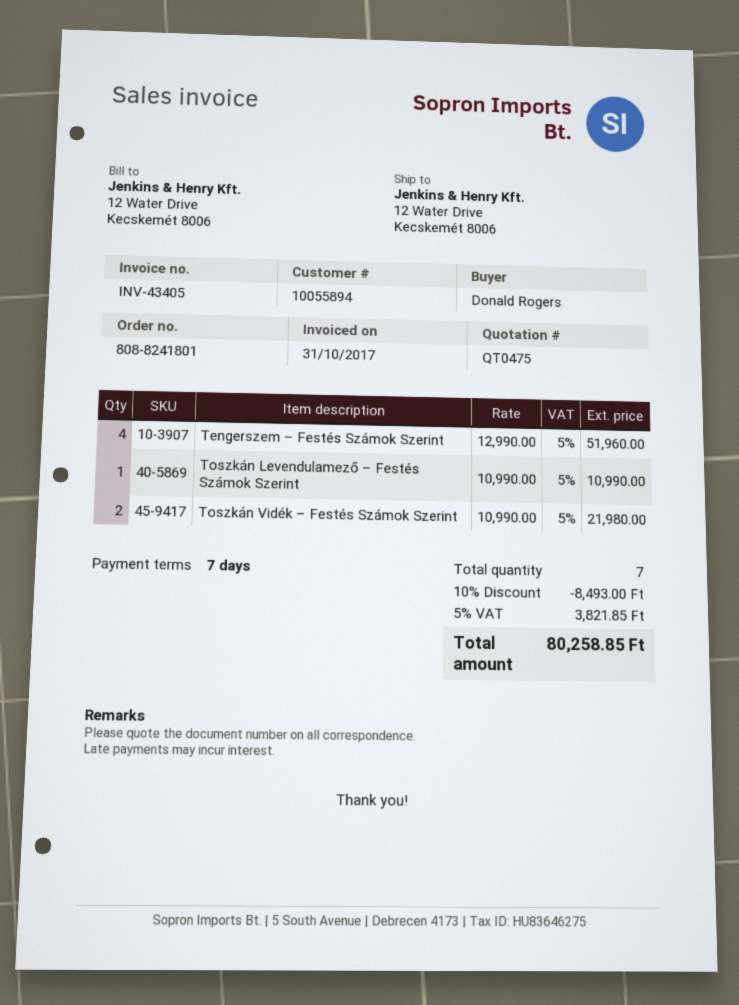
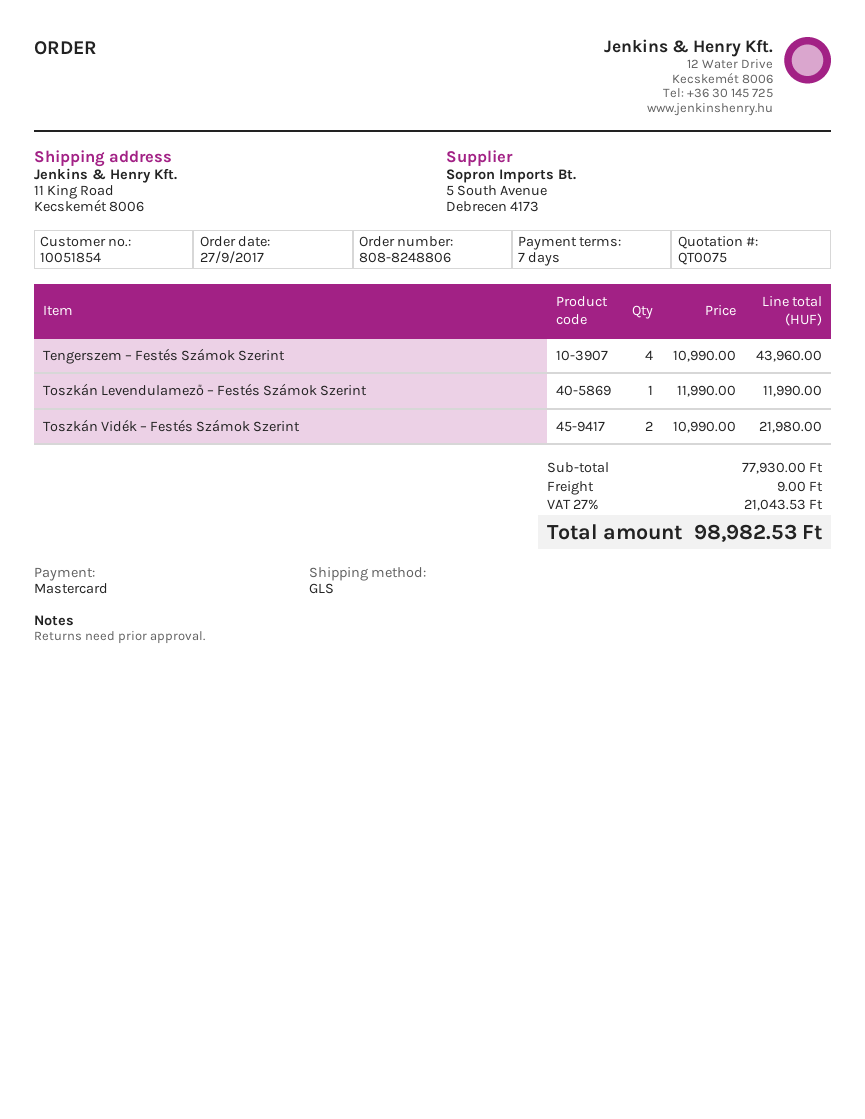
quote number: QT0475 -> QT0075
order number: 808-8241801 -> 808-8248806
customer number: 10055894 -> 10051854
ship to: 12 Water Drive, Kecskemét 8006 -> 11 King Road, Kecskemét 8006
Tengerszem – Festés Számok Szerint: 4 x 12990.00 = 51960.00 -> 4 x 10990.00 = 43960.00
Toszkán Levendulamező – Festés Számok Szerint: 1 x 10990.00 = 10990.00 -> 1 x 11990.00 = 11990.00
discount: 10% = 8493.00 -> none
shipping: none -> 9.00
tax: 5% = 3821.85 -> 27% = 21043.53
total: 80258.85 -> 98982.53

